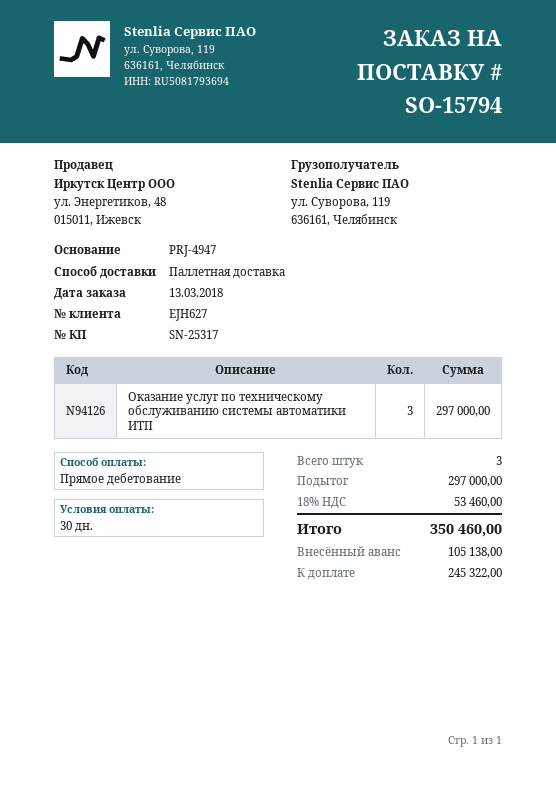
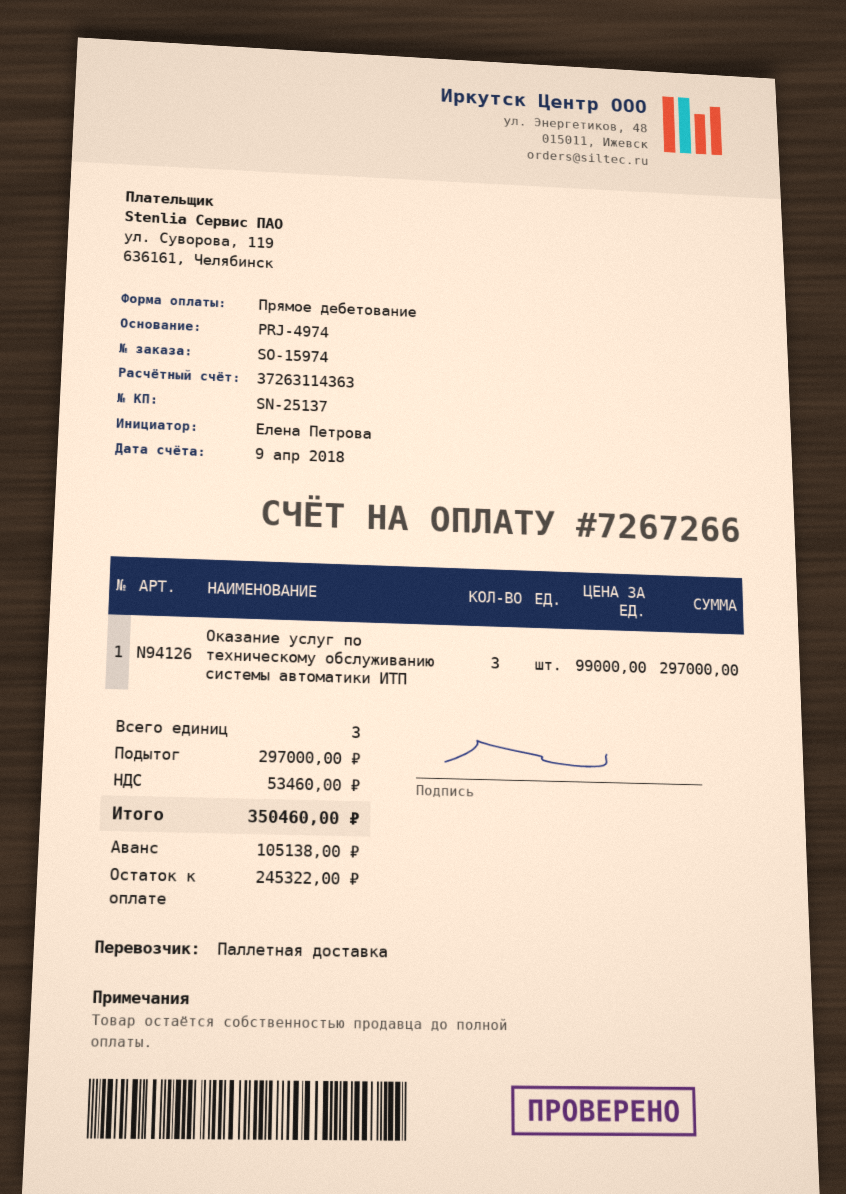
quote number: SN-25317 -> SN-25137
order number: SO-15794 -> SO-15974
reference: PRJ-4947 -> PRJ-4974

